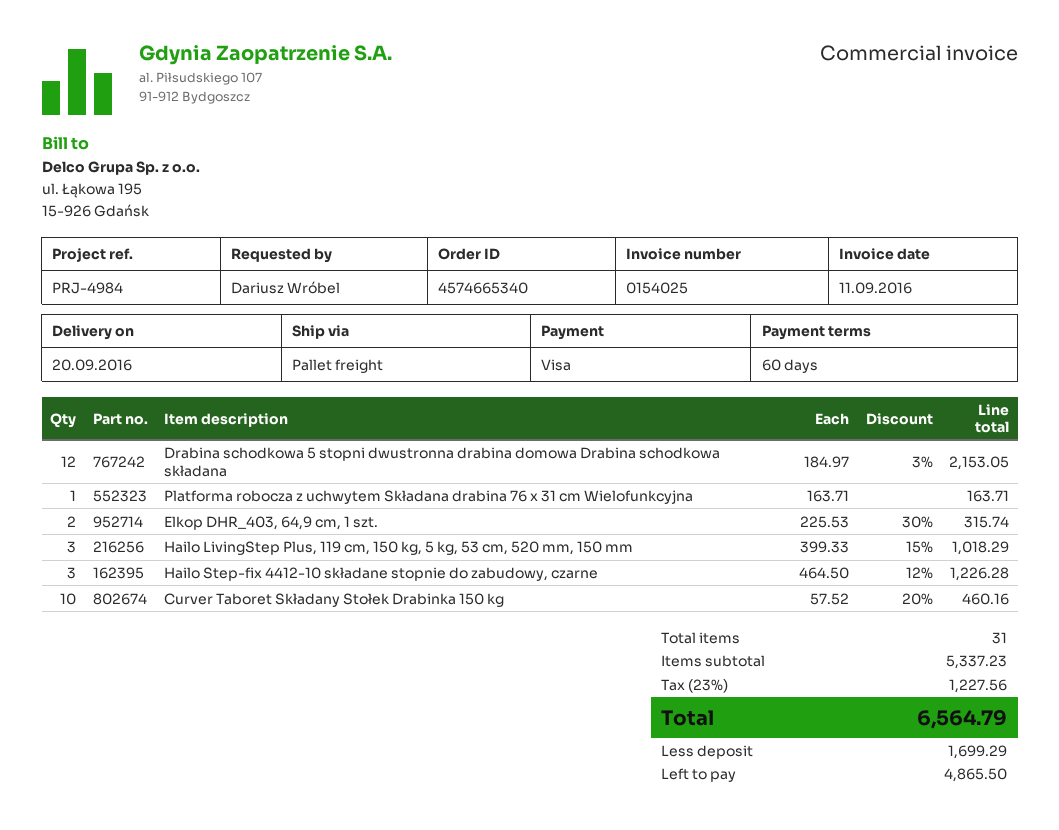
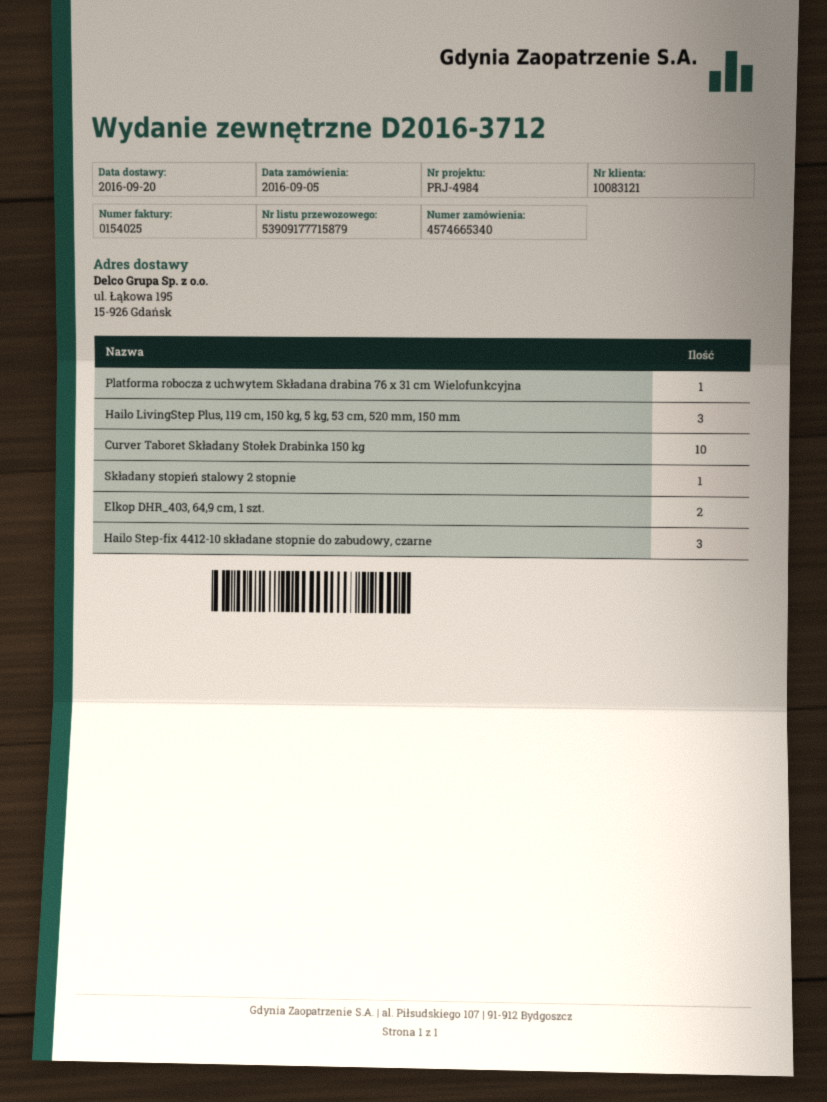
Drabina schodkowa 5 stopni dwustronna drabina domowa Drabina schodkowa składana: 12 -> none
Składany stopień stalowy 2 stopnie: none -> 1

